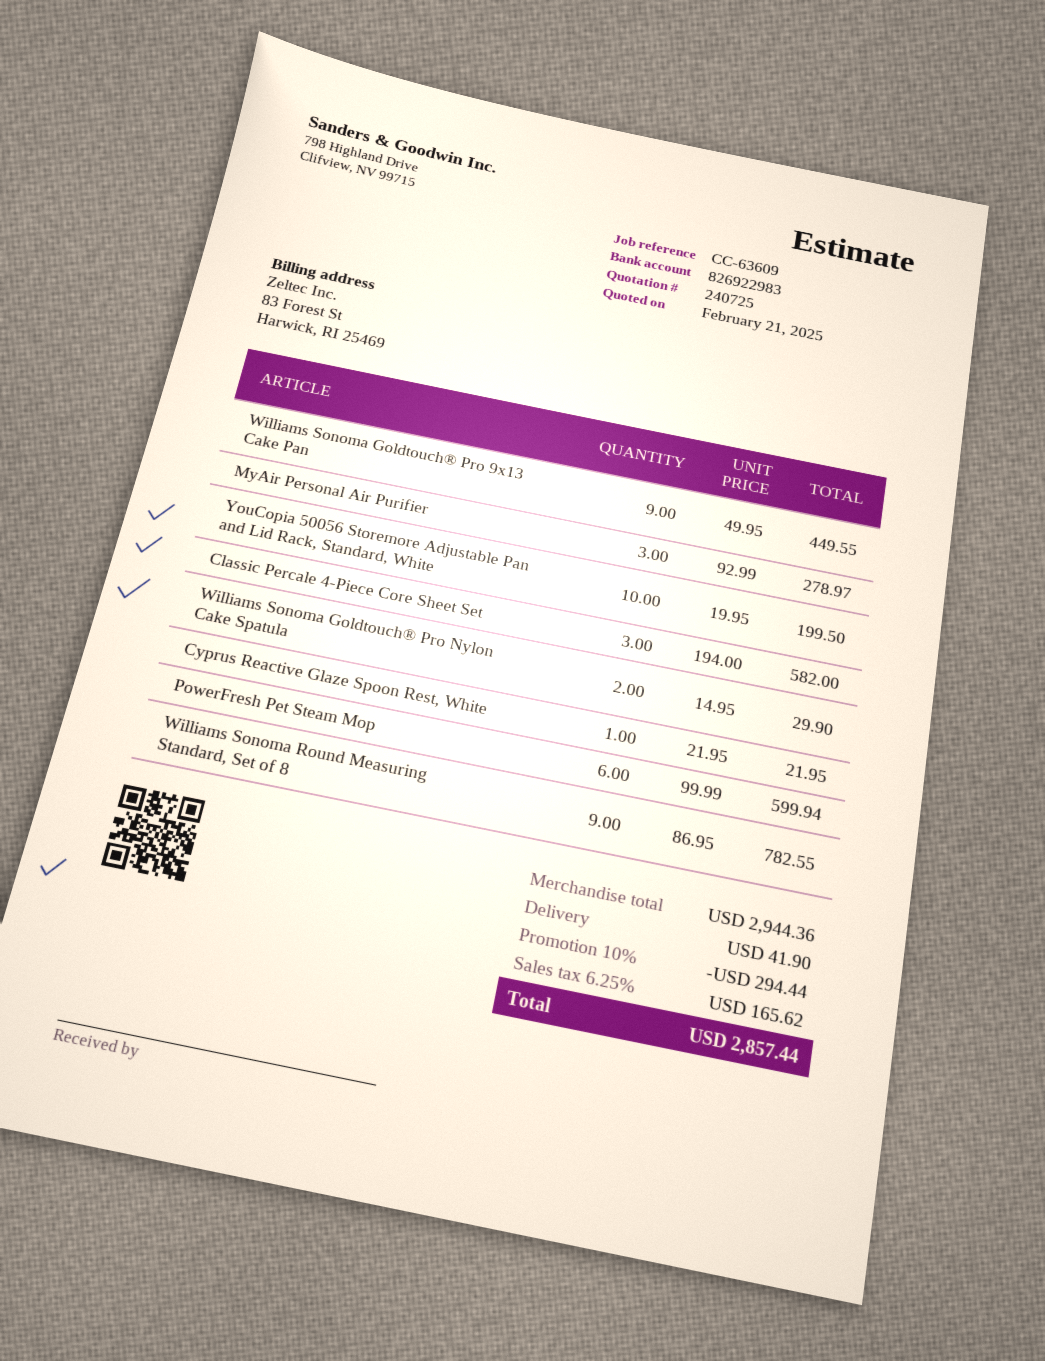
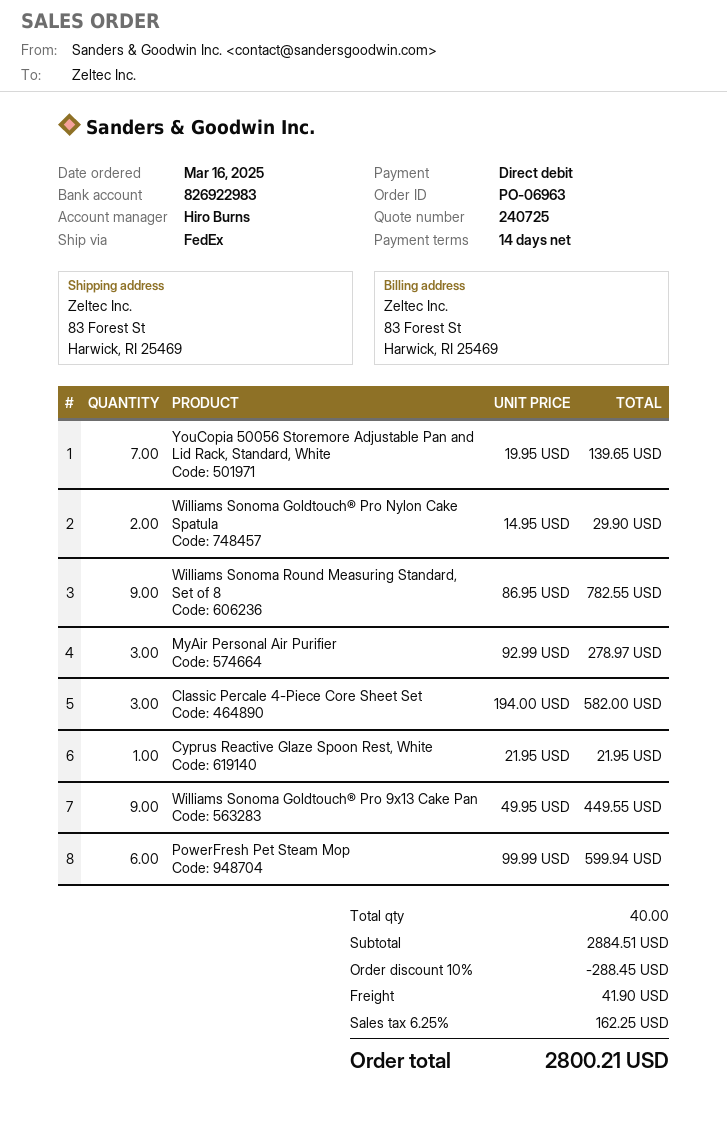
YouCopia 50056 Storemore Adjustable Pan and Lid Rack, Standard, White: 10 x 19.95 = 199.50 -> 7 x 19.95 = 139.65
subtotal: 2944.36 -> 2884.51
discount: 10% = 294.44 -> 10% = 288.45
tax: 6.25% = 165.62 -> 6.25% = 162.25
total: 2857.44 -> 2800.21

